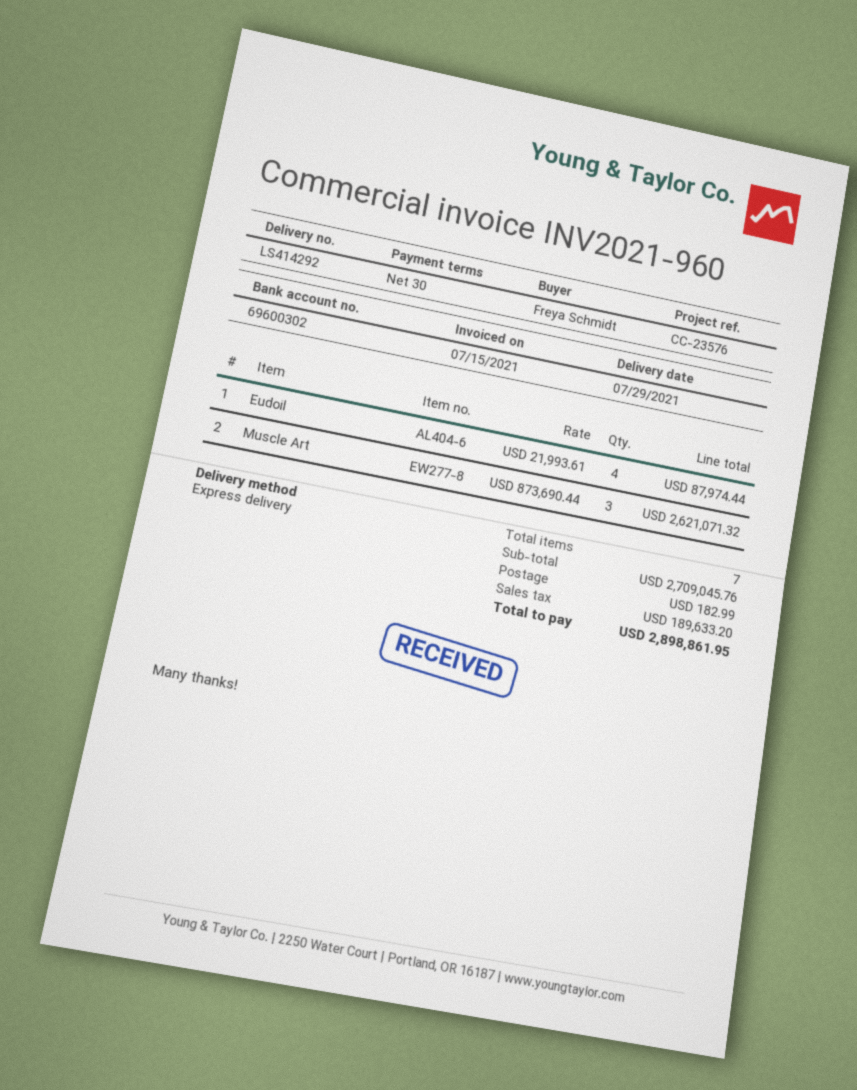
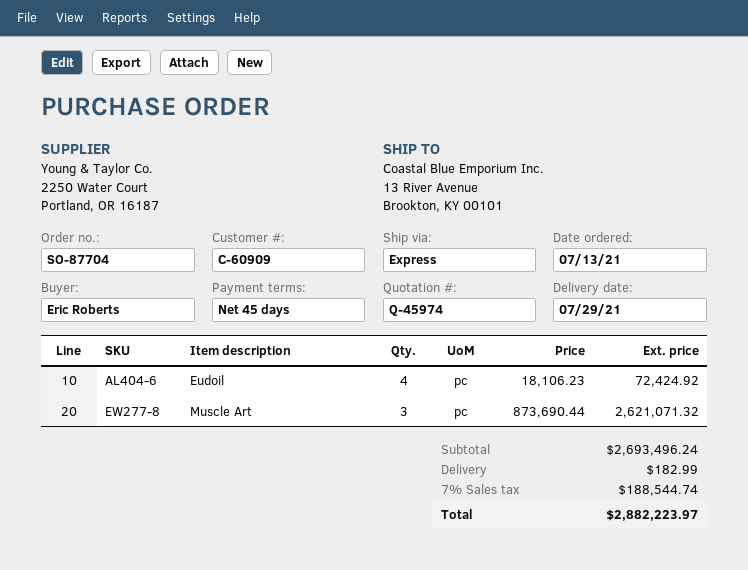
payment terms: 30 days -> 45 days
ordered by: Freya Schmidt -> Eric Roberts
Eudoil: 4 x 21993.61 = 87974.44 -> 4 x 18106.23 = 72424.92
subtotal: 2709045.76 -> 2693496.24
tax: 189633.20 -> 188544.74
total: 2898861.95 -> 2882223.97

